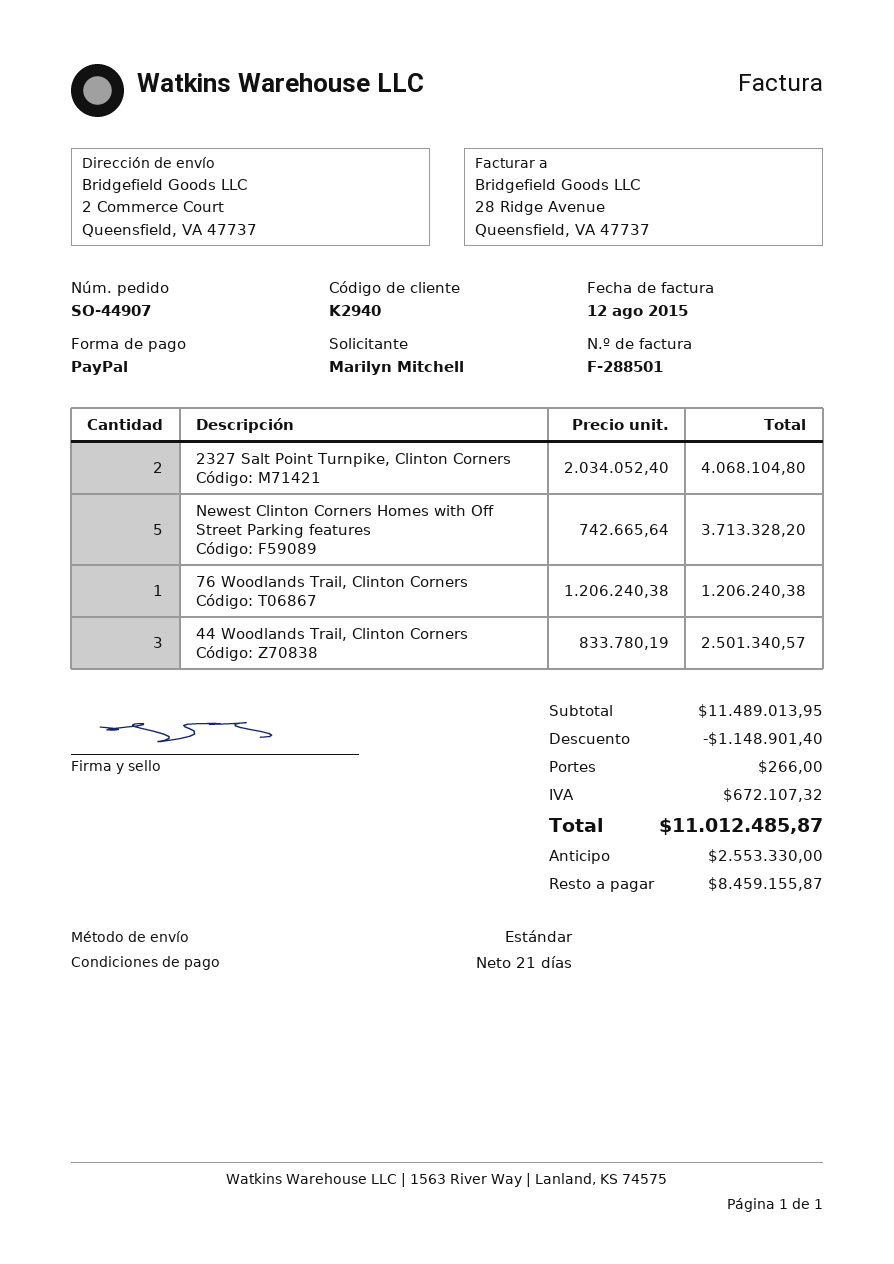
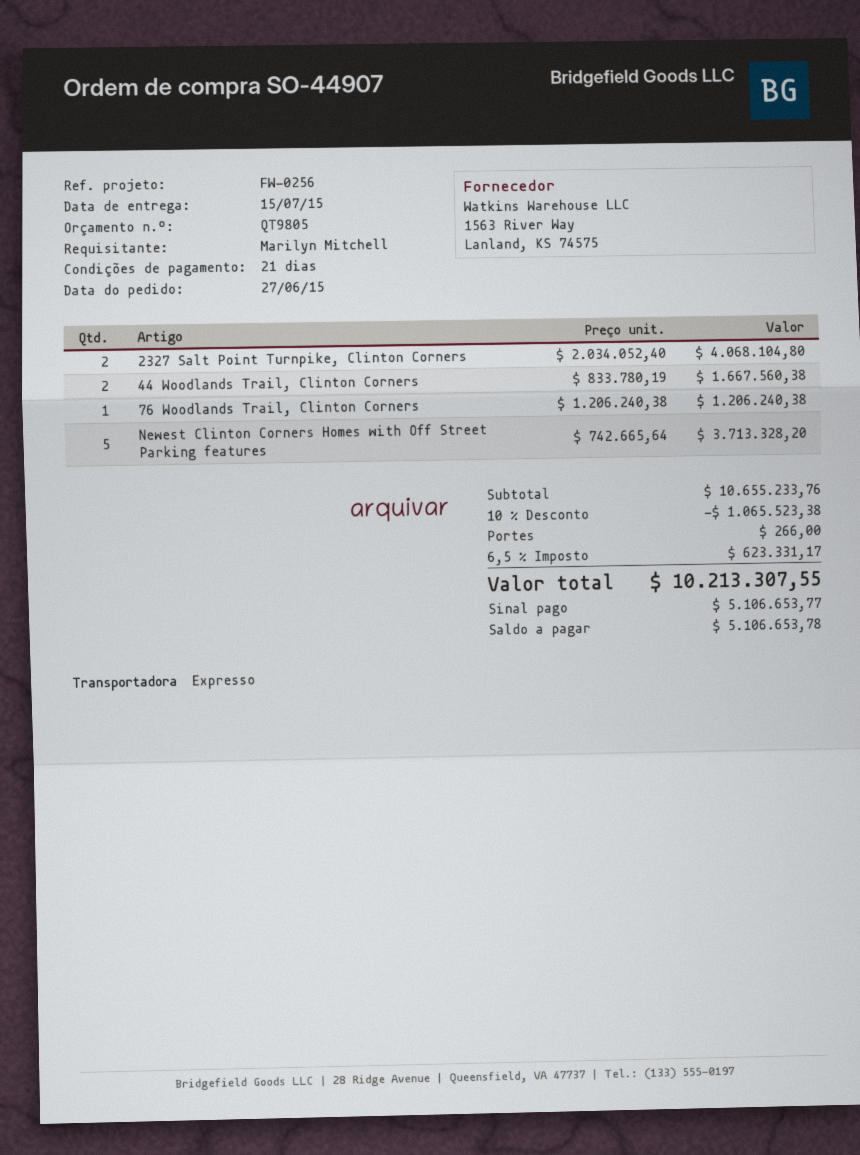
shipping method: standard -> express
44 Woodlands Trail, Clinton Corners: 3 x 833780.19 = 2501340.57 -> 2 x 833780.19 = 1667560.38
subtotal: 11489013.95 -> 10655233.76
discount: 1148901.40 -> 1065523.38
tax: 672107.32 -> 623331.17
total: 11012485.87 -> 10213307.55
deposit: 2553330.00 -> 5106653.77
balance: 8459155.87 -> 5106653.78

